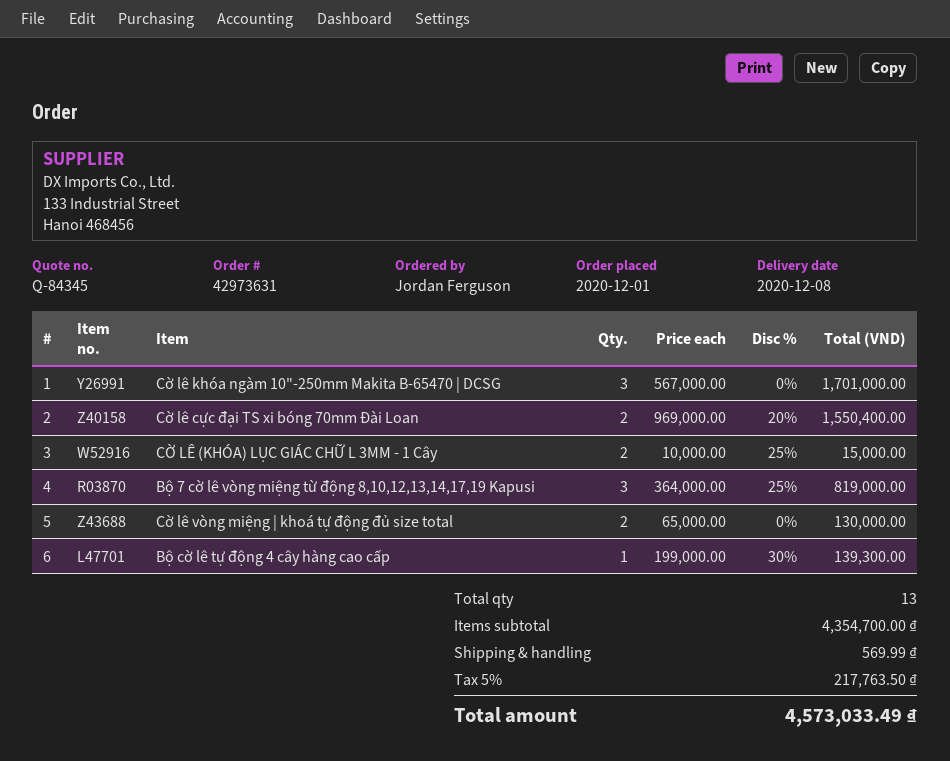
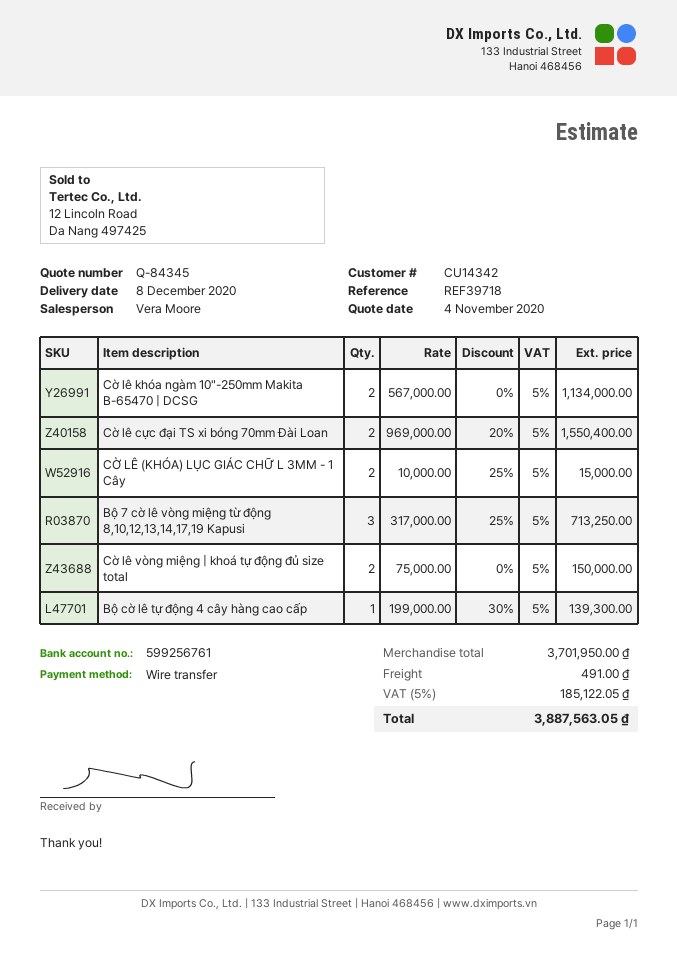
Cờ lê khóa ngàm 10"-250mm Makita B-65470 | DCSG: 3 x 567000.00 = 1701000.00 -> 2 x 567000.00 = 1134000.00
Bộ 7 cờ lê vòng miệng từ động 8,10,12,13,14,17,19 Kapusi: 3 x 364000.00 - 25% = 819000.00 -> 3 x 317000.00 - 25% = 713250.00
Cờ lê vòng miệng | khoá tự động đủ size total: 2 x 65000.00 = 130000.00 -> 2 x 75000.00 = 150000.00
subtotal: 4354700.00 -> 3701950.00
shipping: 569.99 -> 491.00
tax: 5% = 217763.50 -> 5% = 185122.05
total: 4573033.49 -> 3887563.05

